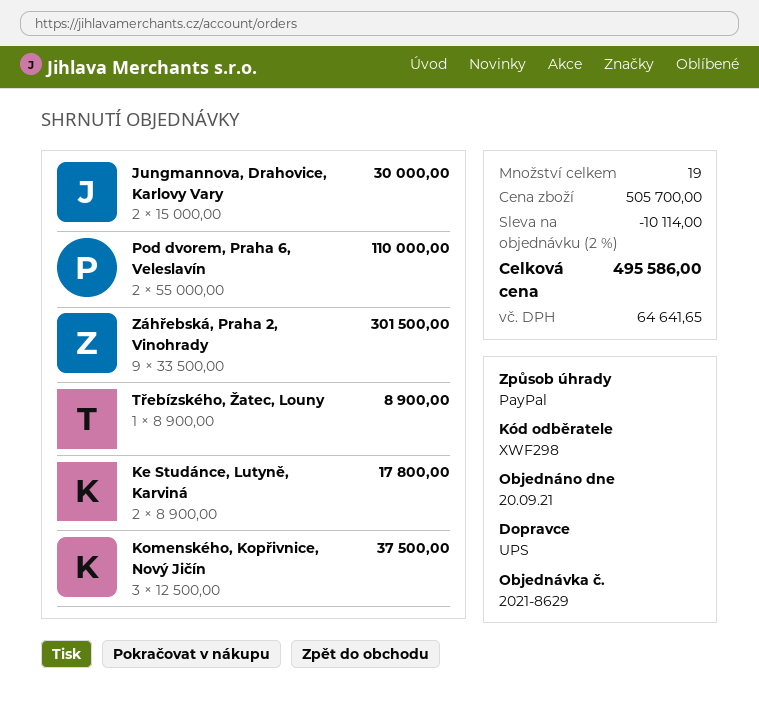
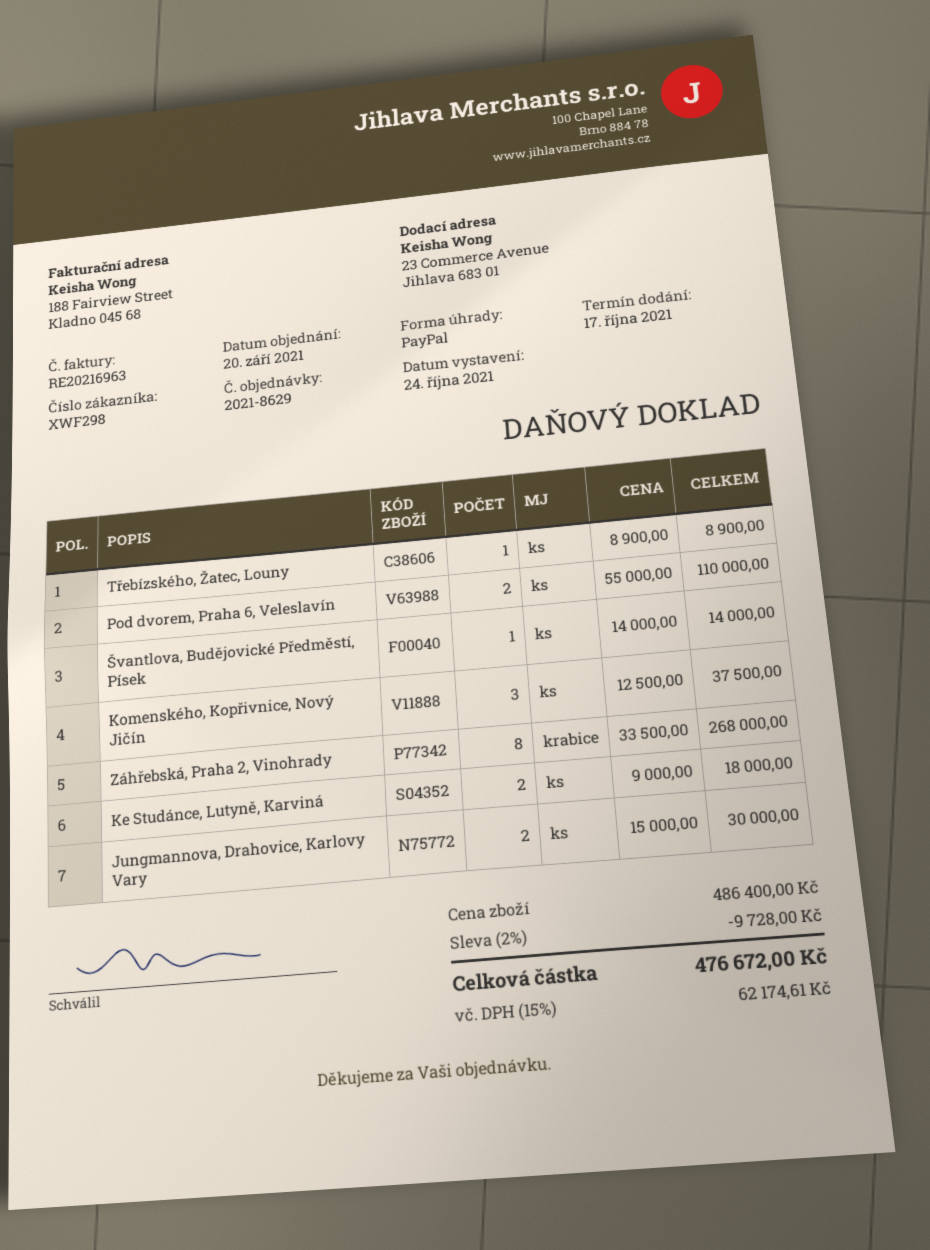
Záhřebská, Praha 2, Vinohrady: 9 x 33500.00 = 301500.00 -> 8 x 33500.00 = 268000.00
Ke Studánce, Lutyně, Karviná: 2 x 8900.00 = 17800.00 -> 2 x 9000.00 = 18000.00
Švantlova, Budějovické Předměstí, Písek: none -> 1 x 14000.00 = 14000.00
subtotal: 505700.00 -> 486400.00
discount: 2% = 10114.00 -> 2% = 9728.00
tax: 64641.65 -> 62174.61
total: 495586.00 -> 476672.00

